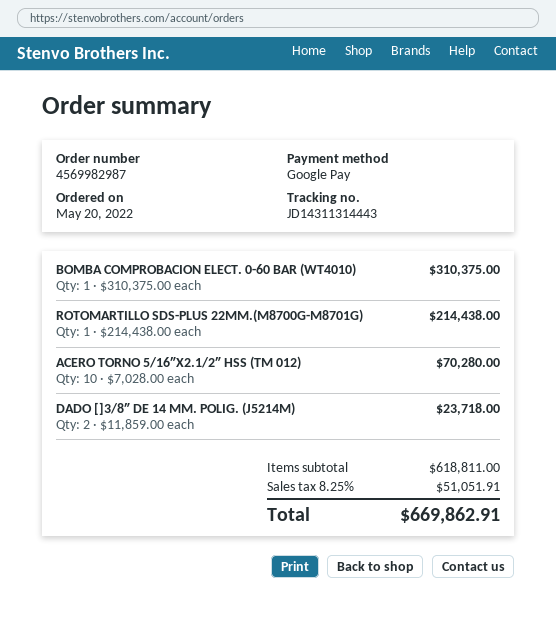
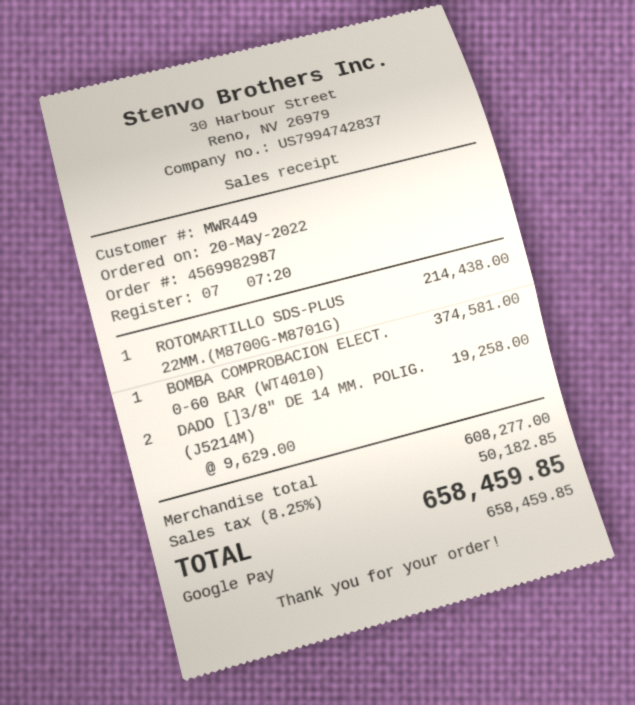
BOMBA COMPROBACION ELECT. 0-60 BAR (WT4010): 1 x 310375.00 = 310375.00 -> 1 x 374581.00 = 374581.00
ACERO TORNO 5/16″X2.1/2″ HSS (TM 012): 10 x 7028.00 = 70280.00 -> none
DADO []3/8″ DE 14 MM. POLIG. (J5214M): 2 x 11859.00 = 23718.00 -> 2 x 9629.00 = 19258.00
subtotal: 618811.00 -> 608277.00
tax: 8.25% = 51051.91 -> 8.25% = 50182.85
total: 669862.91 -> 658459.85

